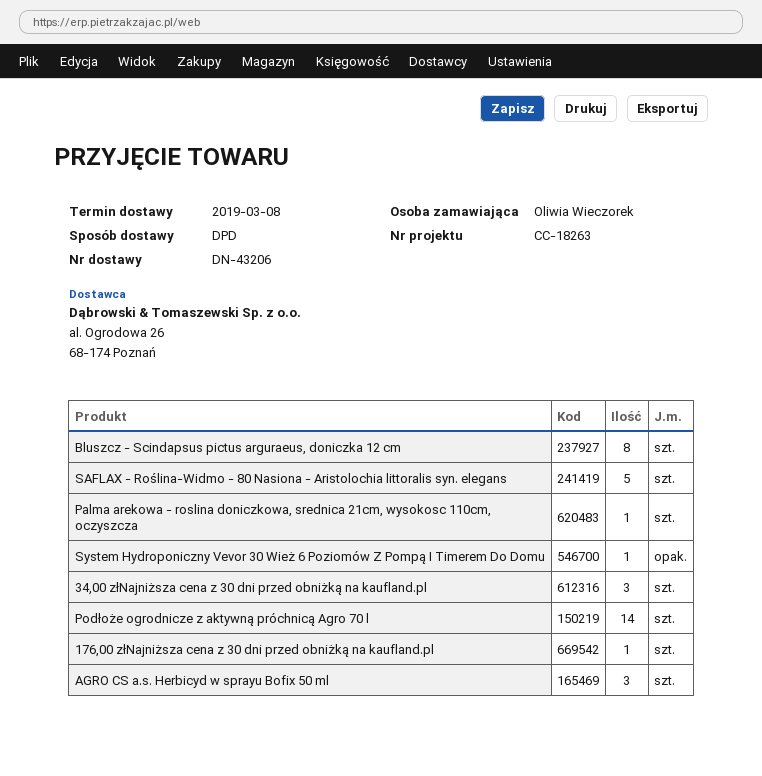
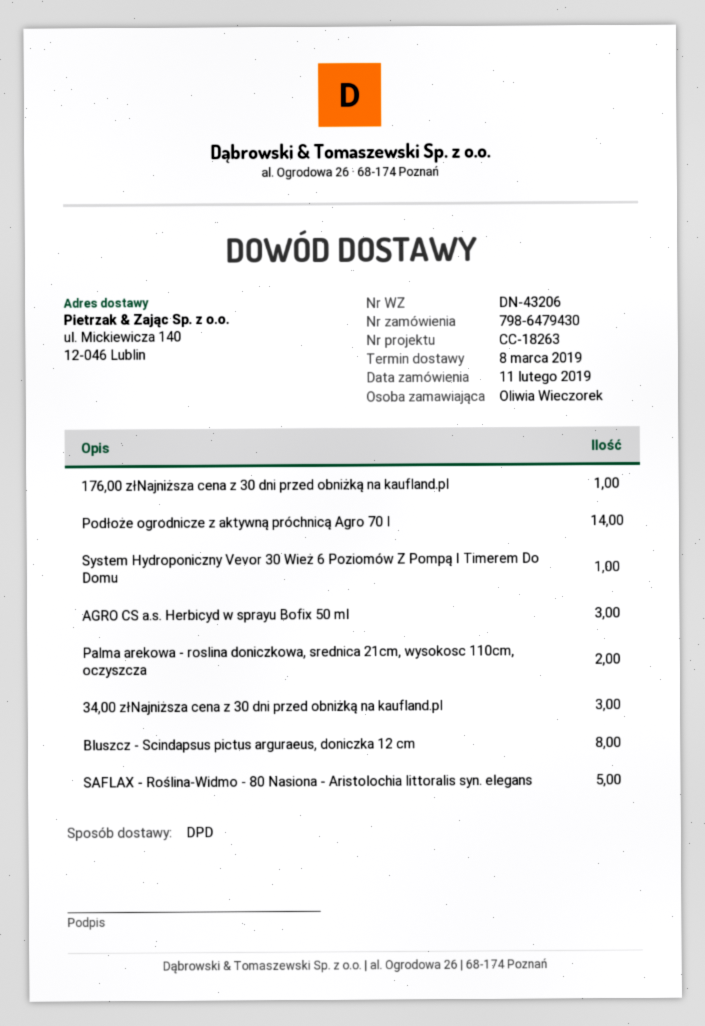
Palma arekowa - roslina doniczkowa, srednica 21cm, wysokosc 110cm, oczyszcza: 1 -> 2

